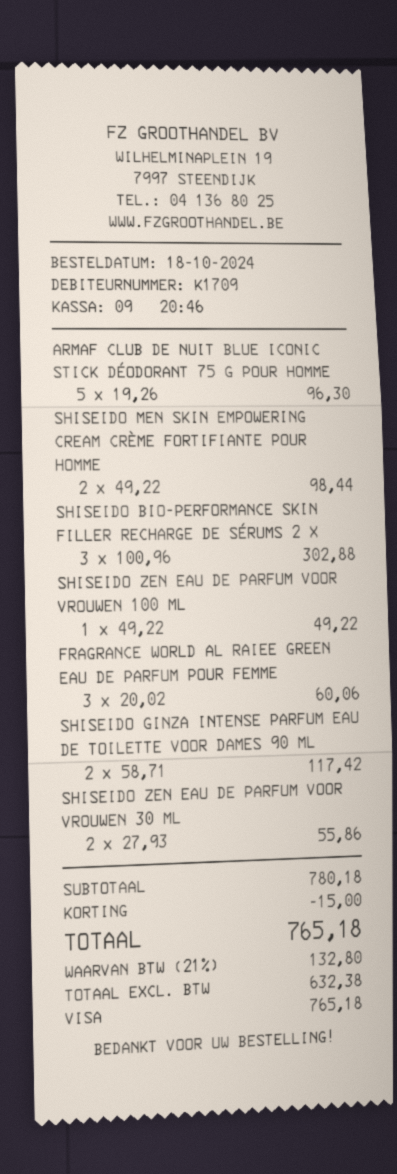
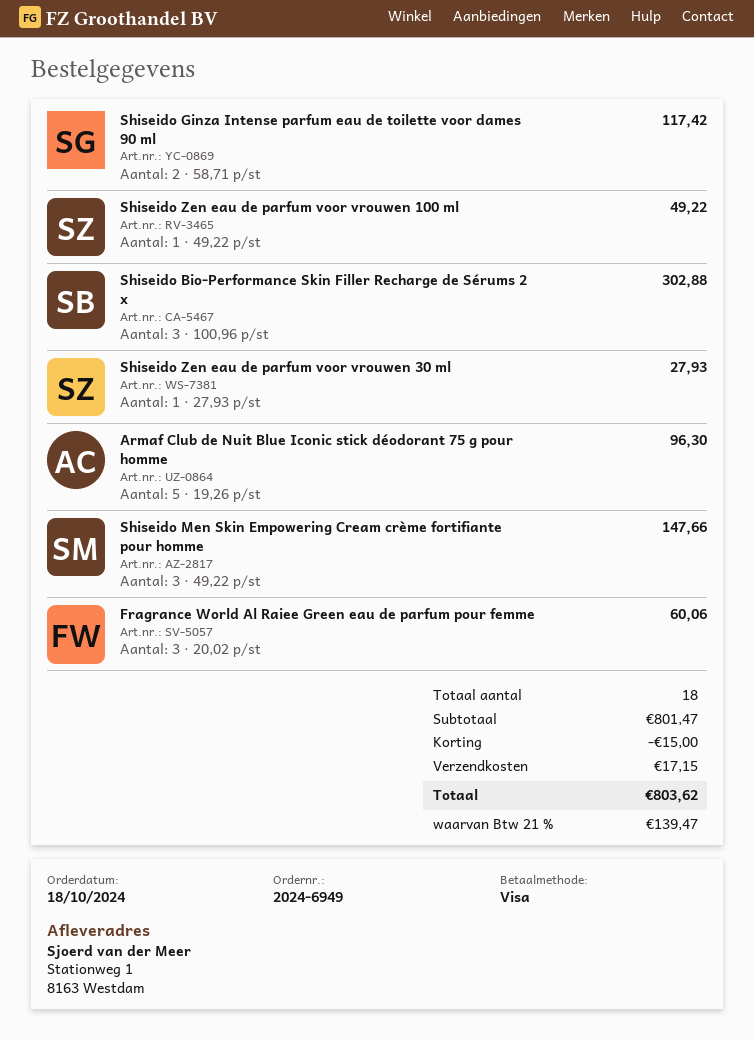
SHISEIDO MEN SKIN EMPOWERING CREAM CRÈME FORTIFIANTE POUR HOMME: 2 x 49.22 = 98.44 -> 3 x 49.22 = 147.66
SHISEIDO ZEN EAU DE PARFUM VOOR VROUWEN 30 ML: 2 x 27.93 = 55.86 -> 1 x 27.93 = 27.93
subtotal: 780.18 -> 801.47
shipping: none -> 17.15
tax: 21% = 132.80 -> 21% = 139.47
total: 765.18 -> 803.62

